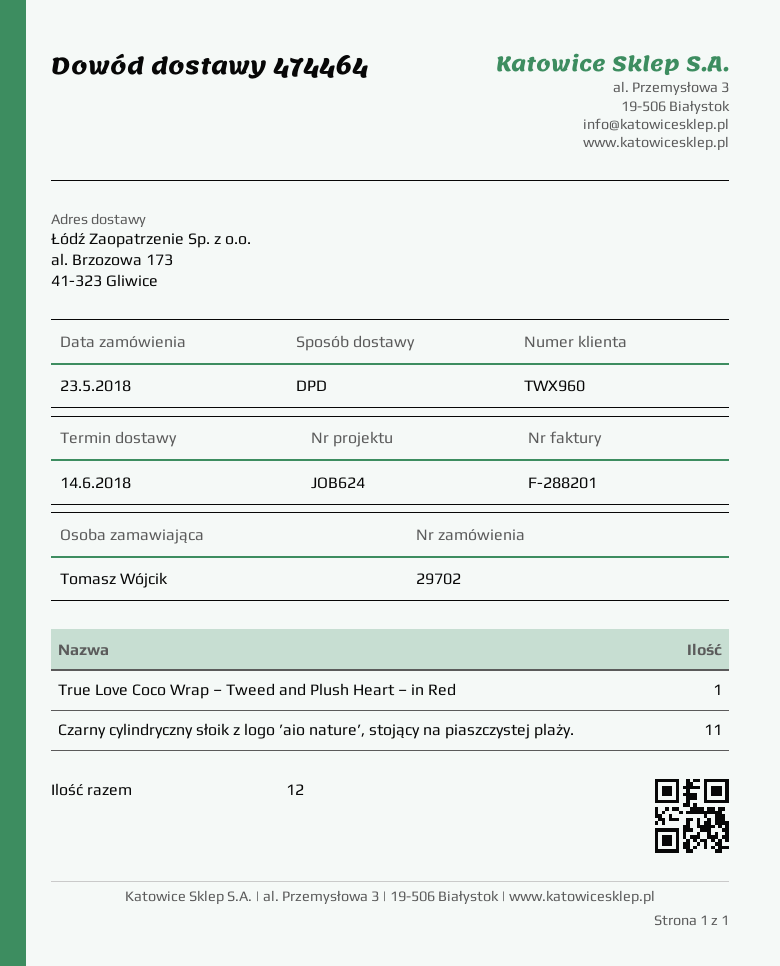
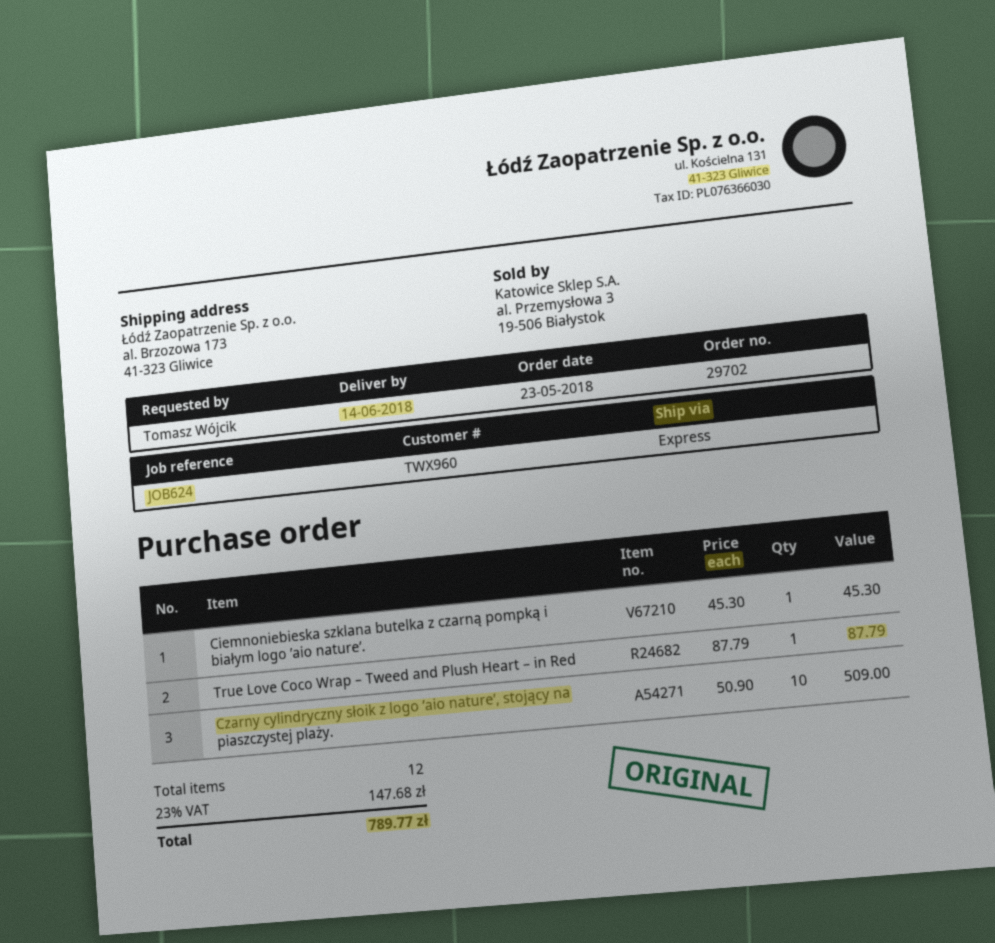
shipping method: DPD -> express
Czarny cylindryczny słoik z logo ’aio nature’, stojący na piaszczystej plaży.: 11 -> 10
Ciemnoniebieska szklana butelka z czarną pompką i białym logo ’aio nature’.: none -> 1

